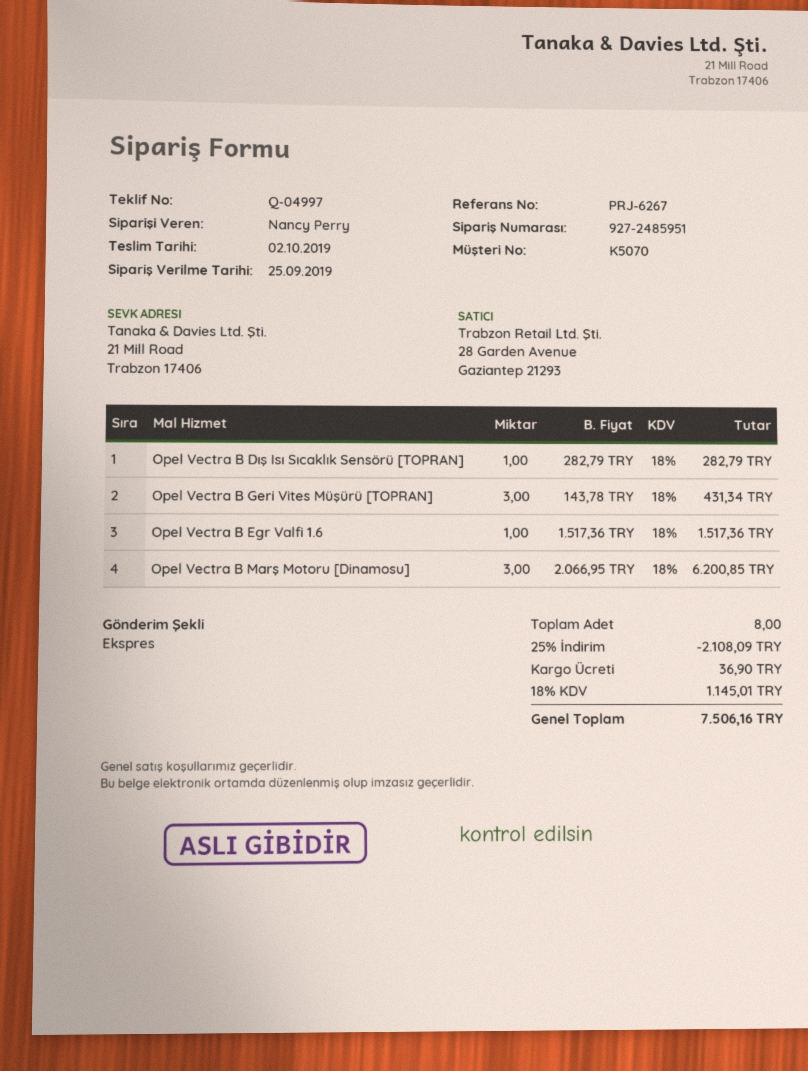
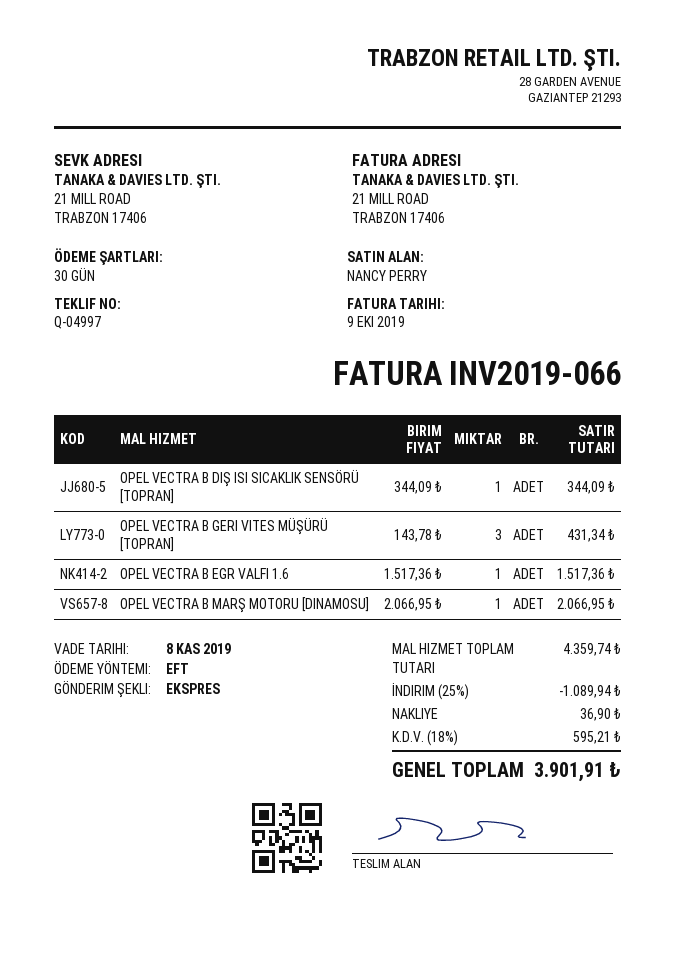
Opel Vectra B Dış Isı Sıcaklık Sensörü [TOPRAN]: 1 x 282.79 = 282.79 -> 1 x 344.09 = 344.09
Opel Vectra B Marş Motoru [Dinamosu]: 3 x 2066.95 = 6200.85 -> 1 x 2066.95 = 2066.95
discount: 25% = 2108.09 -> 25% = 1089.94
tax: 18% = 1145.01 -> 18% = 595.21
total: 7506.16 -> 3901.91

